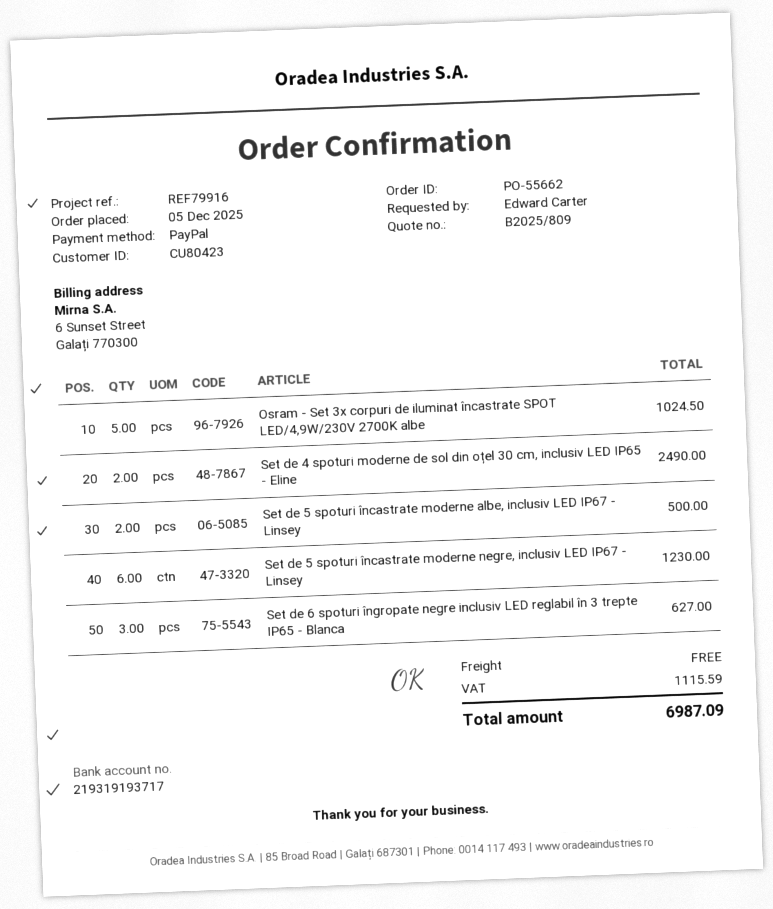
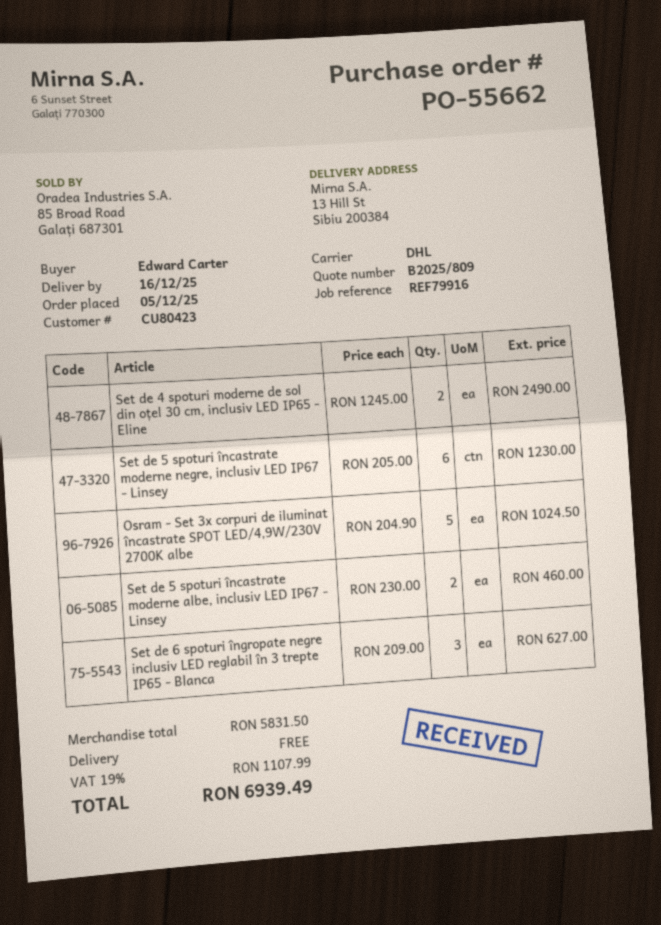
Set de 5 spoturi încastrate moderne albe, inclusiv LED IP67 - Linsey: 2 for 500.00 -> 2 for 460.00
tax: 1115.59 -> 1107.99
total: 6987.09 -> 6939.49

